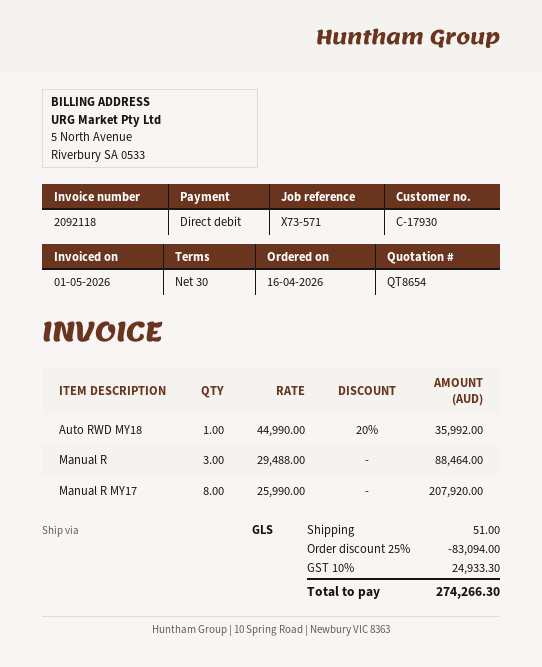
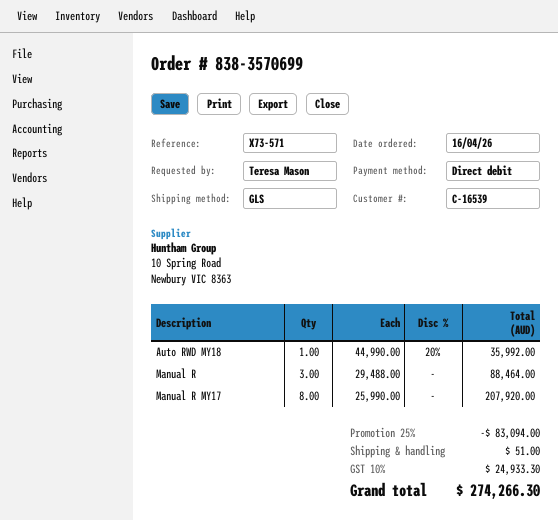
customer number: C-17930 -> C-16539

